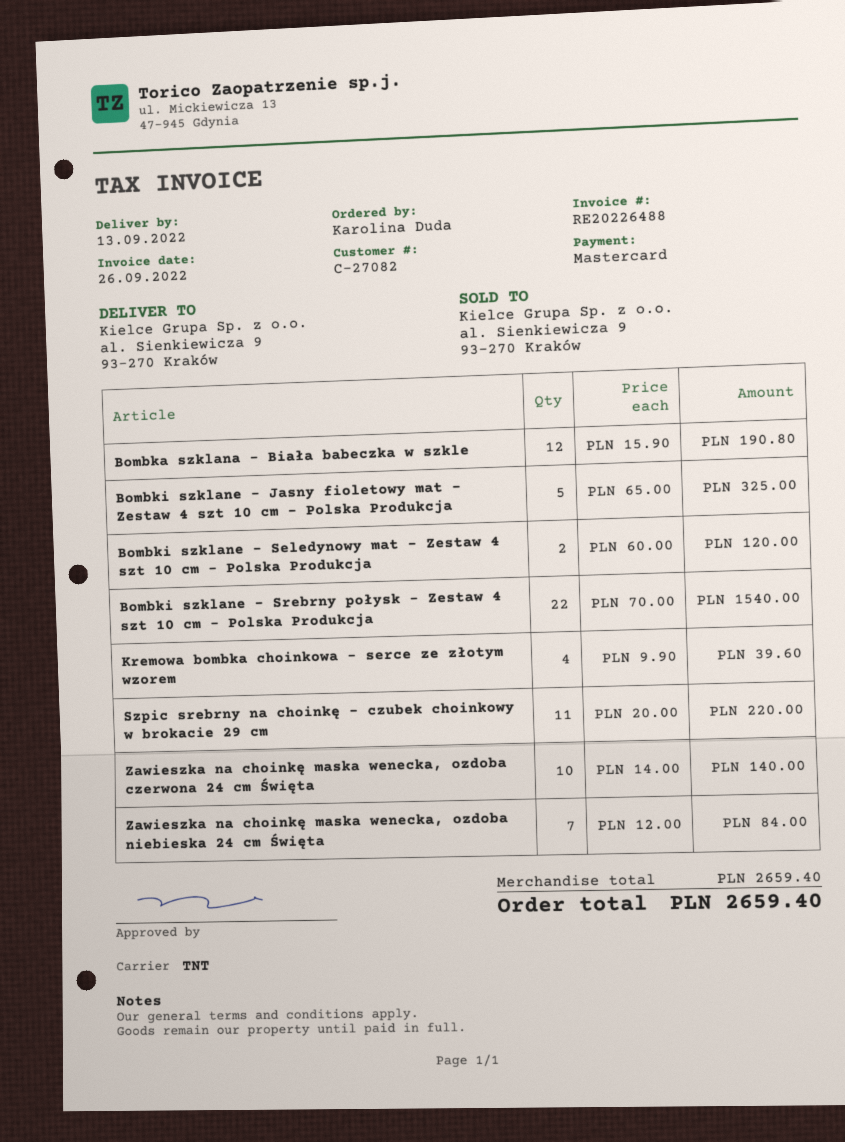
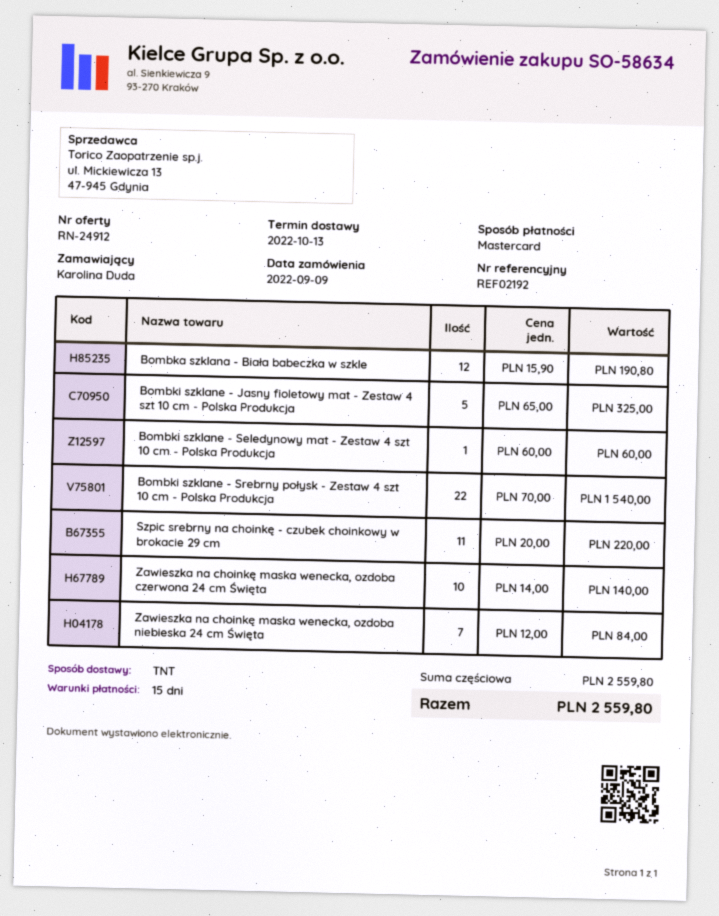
delivery date: 2022-09-13 -> 2022-10-13
Bombki szklane - Seledynowy mat - Zestaw 4 szt 10 cm - Polska Produkcja: 2 x 60.00 = 120.00 -> 1 x 60.00 = 60.00
Kremowa bombka choinkowa - serce ze złotym wzorem: 4 x 9.90 = 39.60 -> none
subtotal: 2659.40 -> 2559.80
total: 2659.40 -> 2559.80

